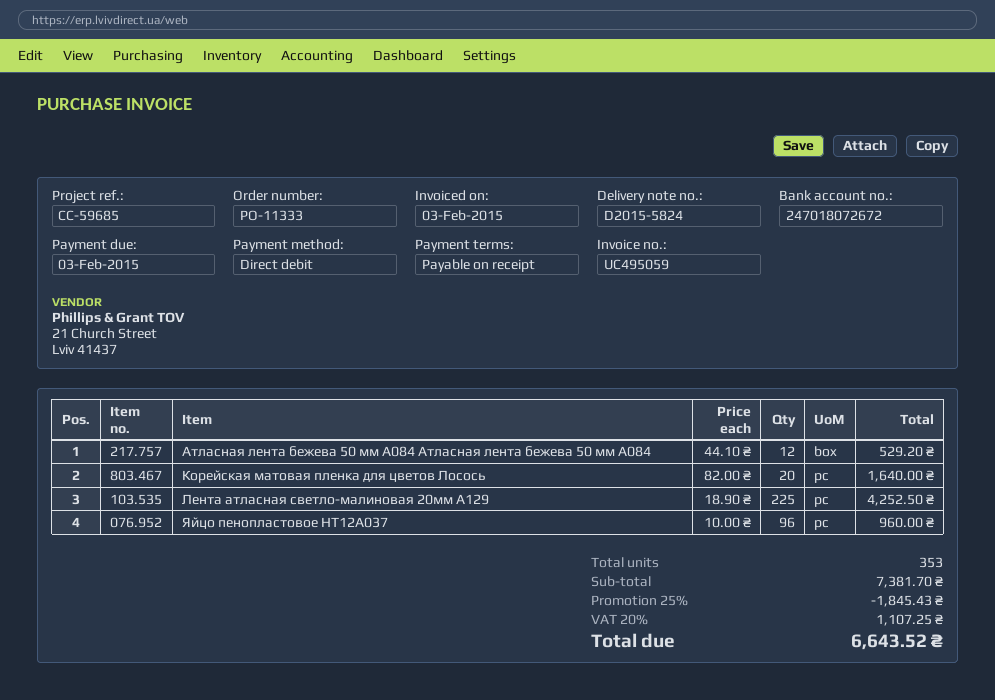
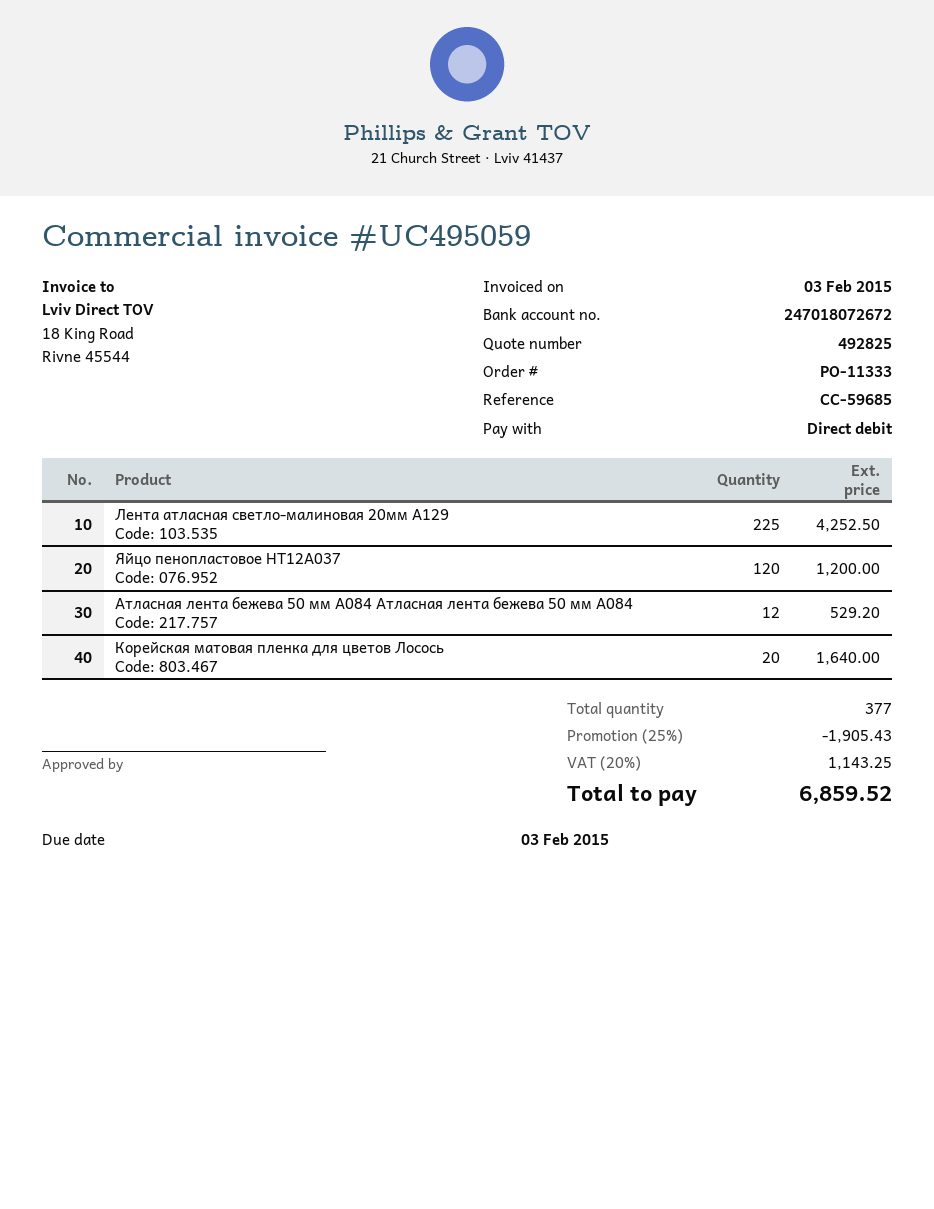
Яйцо пенопластовое HT12A037: 96 for 960.00 -> 120 for 1200.00
total quantity: 353 -> 377
discount: 25% = 1845.43 -> 25% = 1905.43
tax: 20% = 1107.25 -> 20% = 1143.25
total: 6643.52 -> 6859.52

